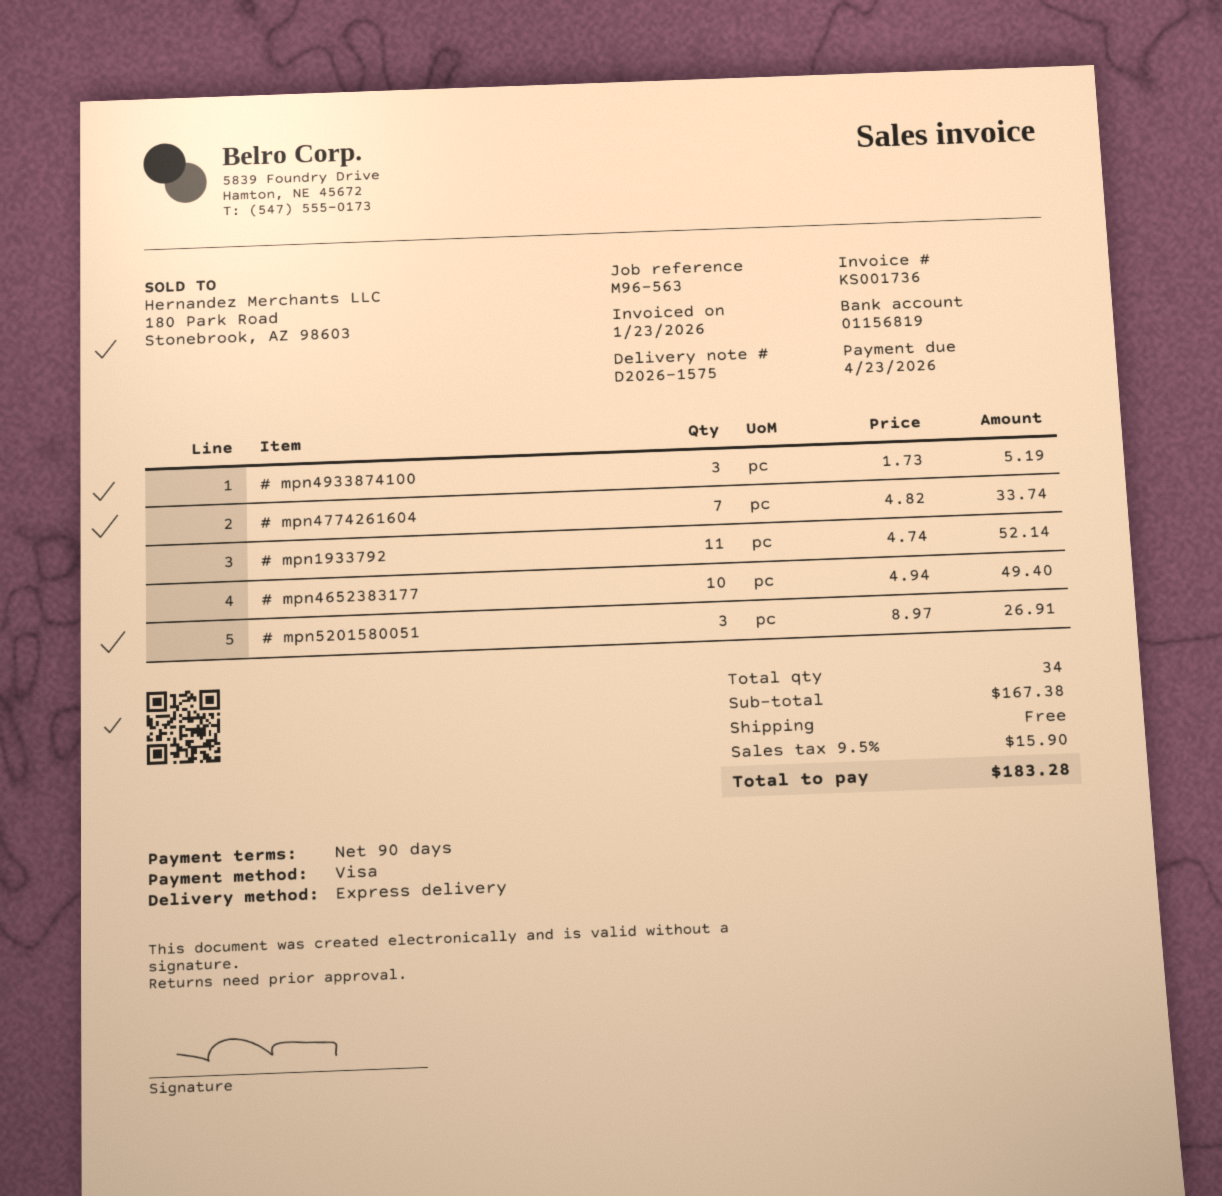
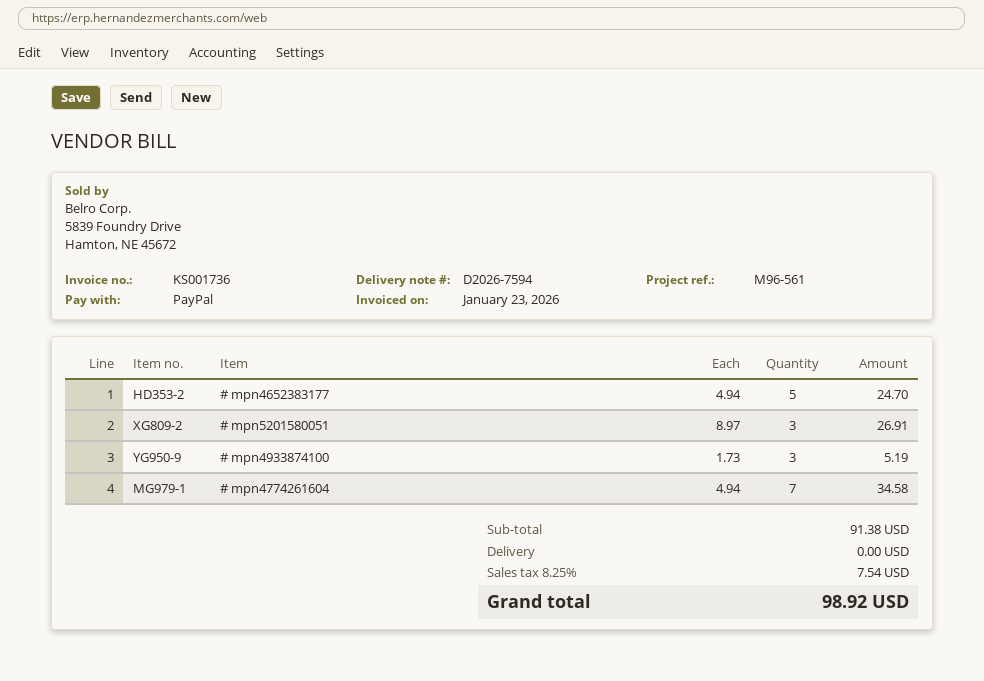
delivery note number: D2026-1575 -> D2026-7594
reference: M96-563 -> M96-561
payment method: Visa -> PayPal
# mpn4774261604: 7 x 4.82 = 33.74 -> 7 x 4.94 = 34.58
# mpn1933792: 11 x 4.74 = 52.14 -> none
# mpn4652383177: 10 x 4.94 = 49.40 -> 5 x 4.94 = 24.70
subtotal: 167.38 -> 91.38
tax: 9.5% = 15.90 -> 8.25% = 7.54
total: 183.28 -> 98.92

